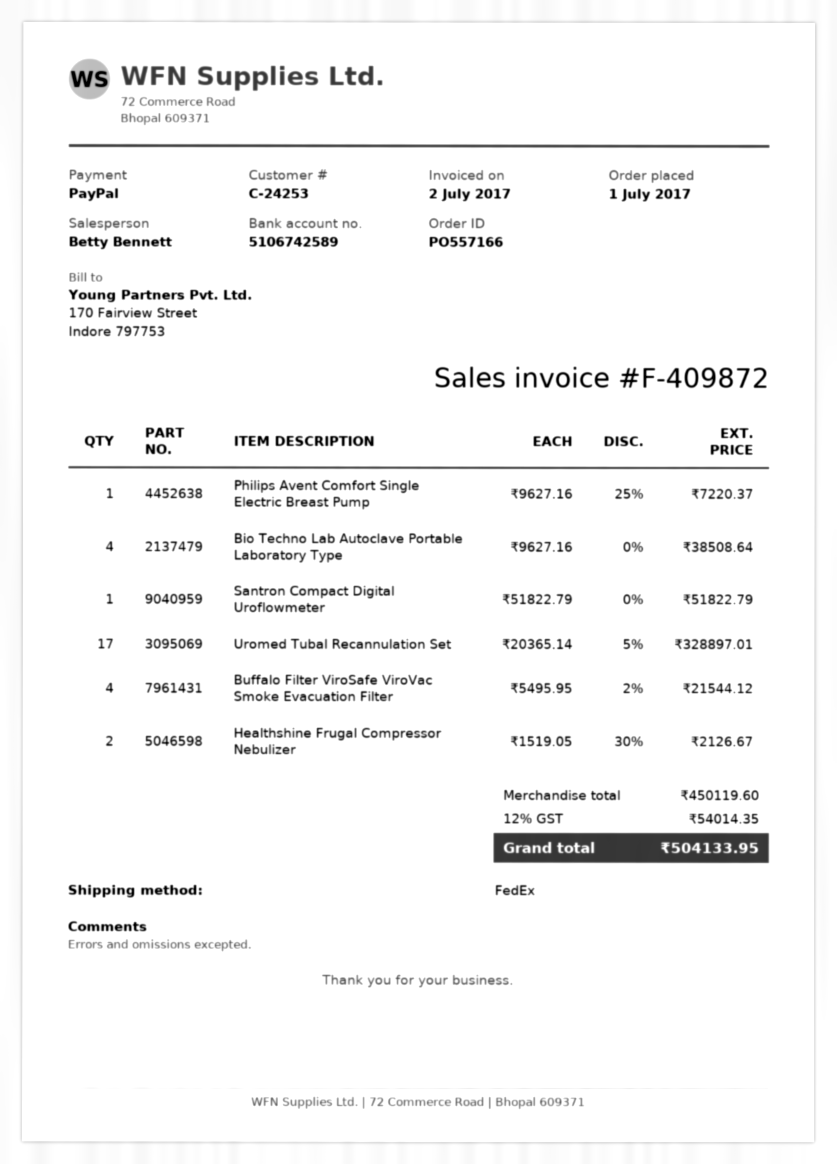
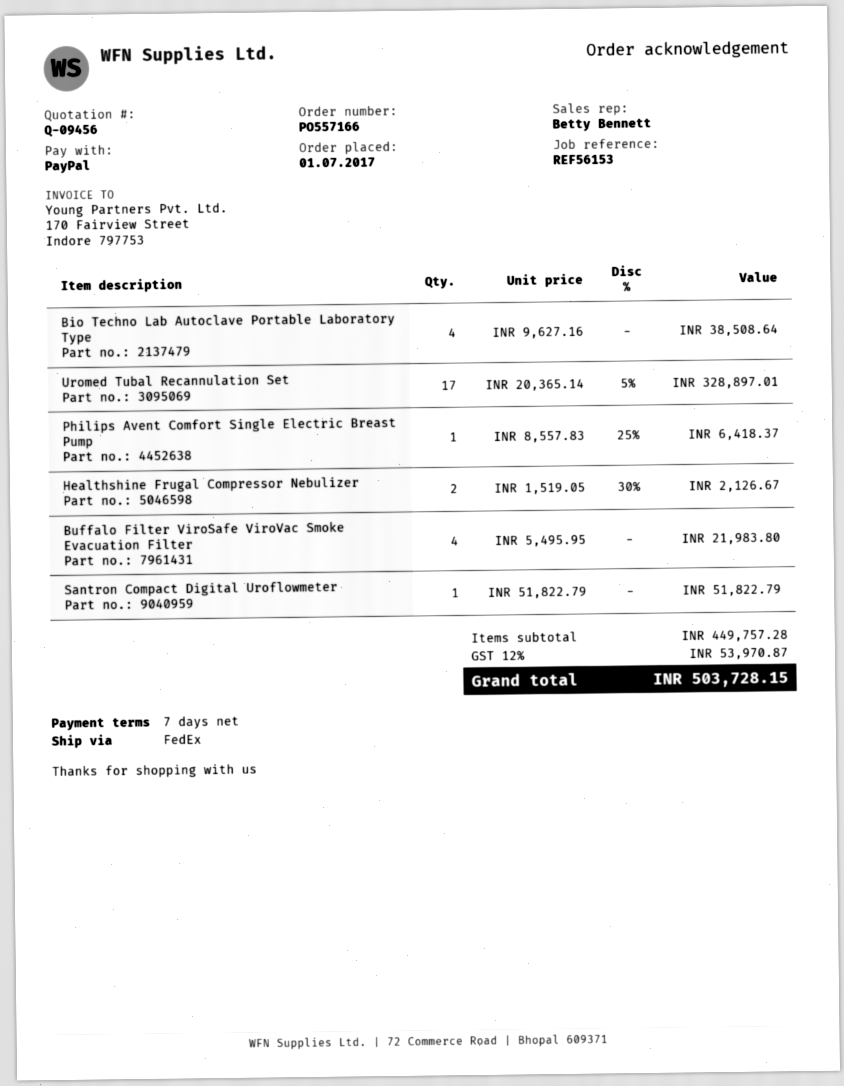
Philips Avent Comfort Single Electric Breast Pump: 1 x 9627.16 - 25% = 7220.37 -> 1 x 8557.83 - 25% = 6418.37
Buffalo Filter ViroSafe ViroVac Smoke Evacuation Filter: 4 x 5495.95 - 2% = 21544.12 -> 4 x 5495.95 = 21983.80
subtotal: 450119.60 -> 449757.28
tax: 12% = 54014.35 -> 12% = 53970.87
total: 504133.95 -> 503728.15

